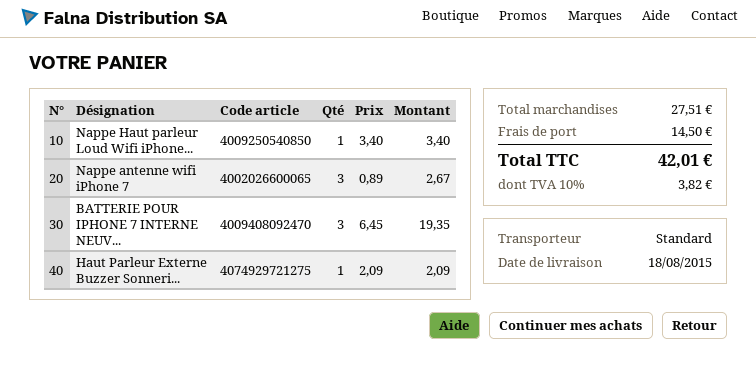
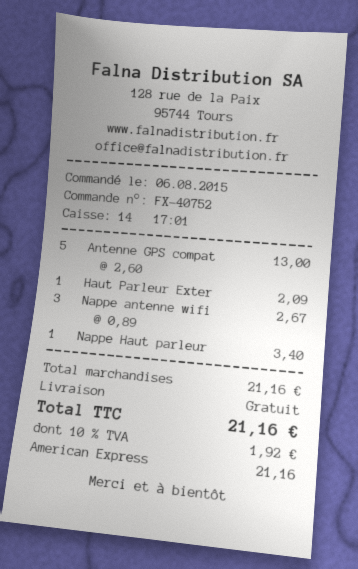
BATTERIE POUR IPHONE 7 INTERNE NEUV...: 3 x 6.45 = 19.35 -> none
Antenne GPS compat: none -> 5 x 2.60 = 13.00
subtotal: 27.51 -> 21.16
shipping: 14.50 -> 0.00
tax: 10% = 3.82 -> 10% = 1.92
total: 42.01 -> 21.16

